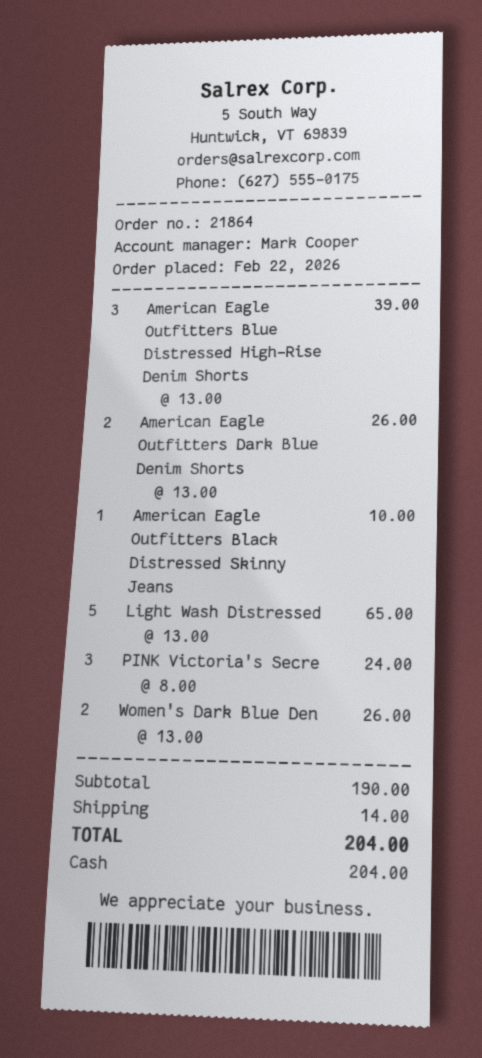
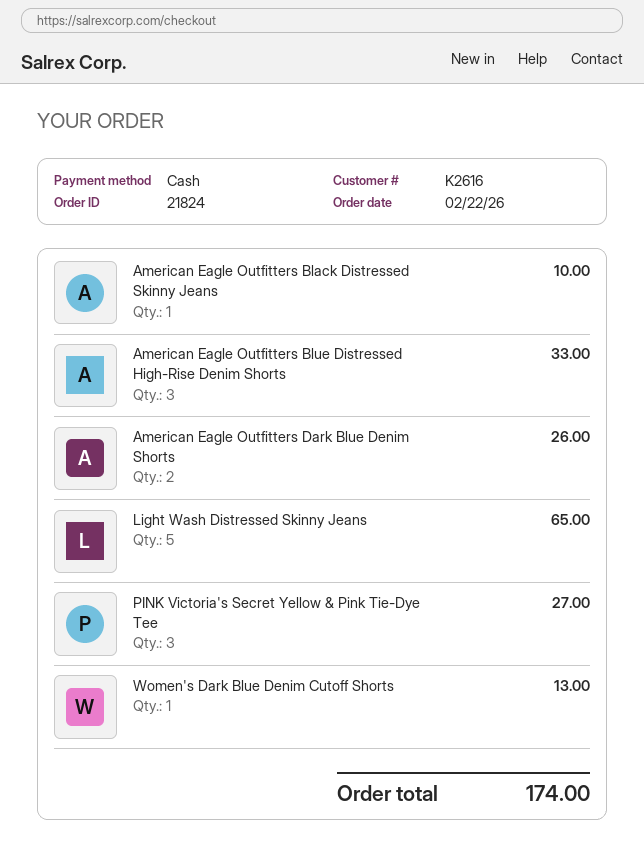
order number: 21864 -> 21824
American Eagle Outfitters Blue Distressed High-Rise Denim Shorts: 3 for 39.00 -> 3 for 33.00
PINK Victoria's Secre: 3 for 24.00 -> 3 for 27.00
Women's Dark Blue Den: 2 for 26.00 -> 1 for 13.00
shipping: 14.00 -> none
total: 204.00 -> 174.00

